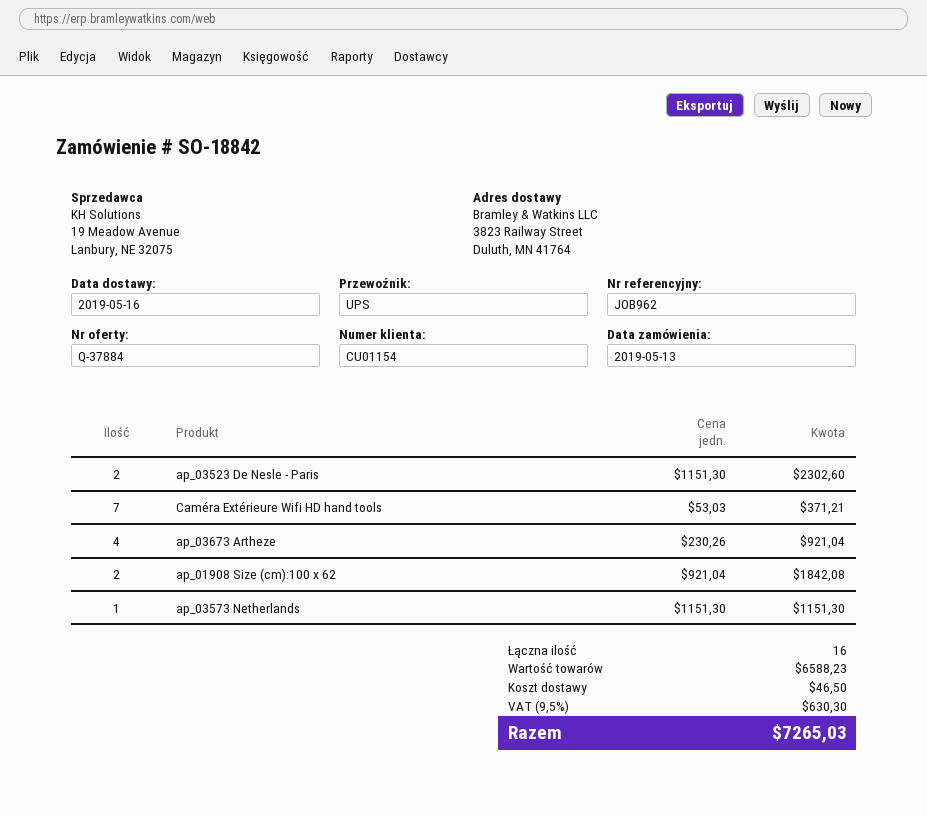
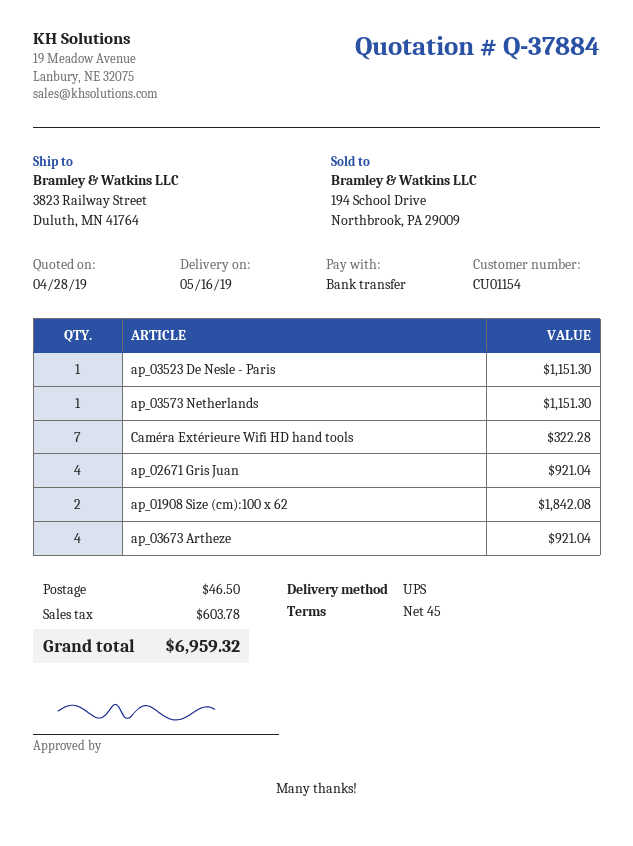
ap_03523 De Nesle - Paris: 2 for 2302.60 -> 1 for 1151.30
Caméra Extérieure Wifi HD hand tools: 7 for 371.21 -> 7 for 322.28
ap_02671 Gris Juan: none -> 4 for 921.04
tax: 630.30 -> 603.78
total: 7265.03 -> 6959.32

